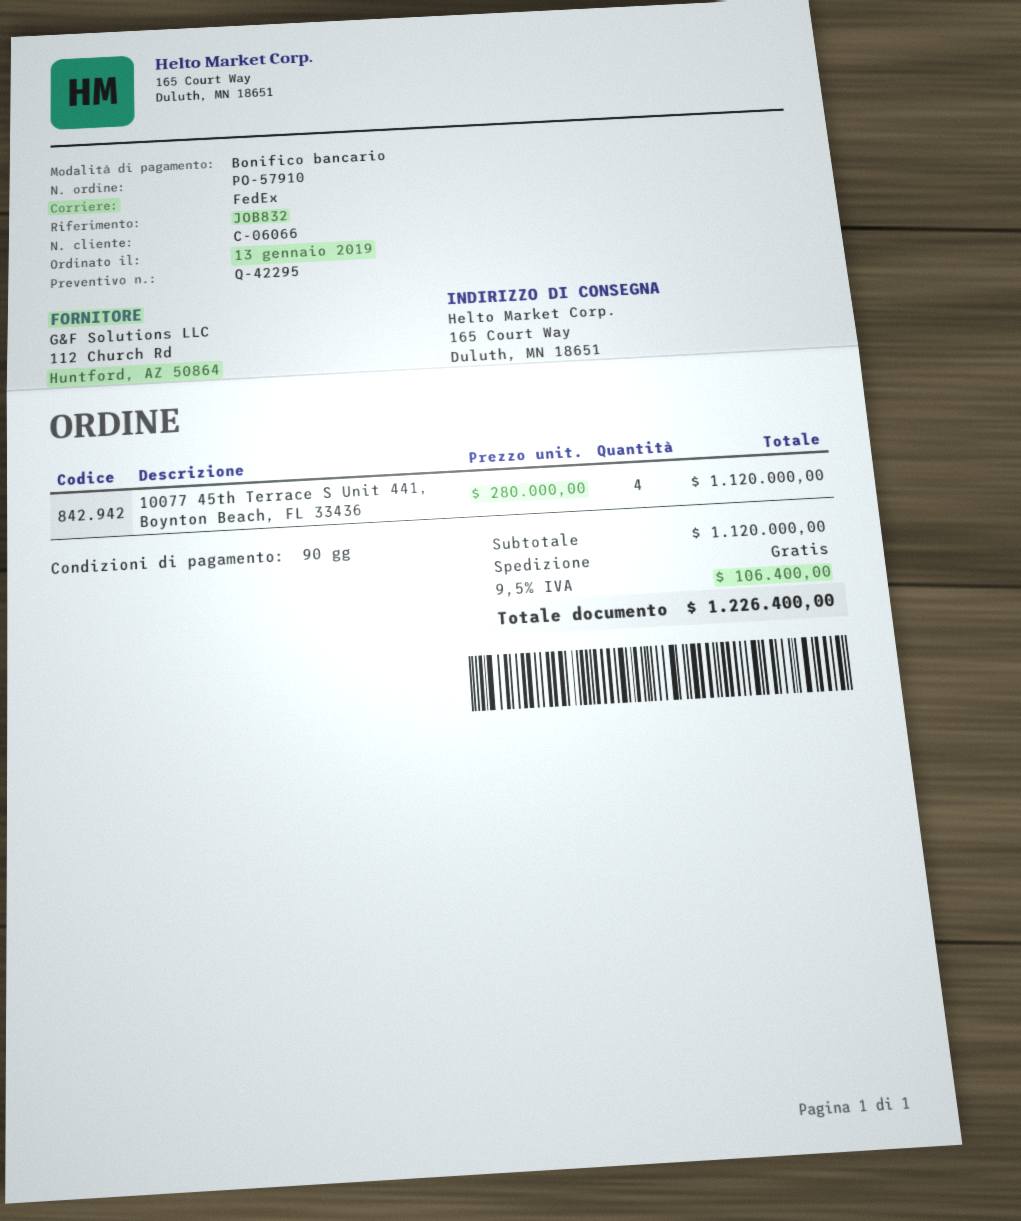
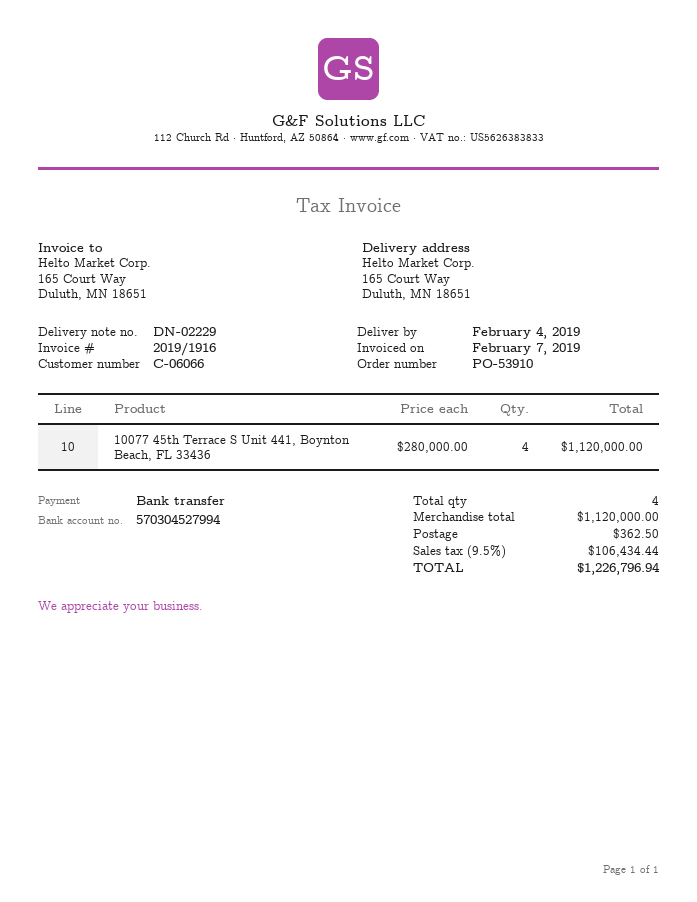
order number: PO-57910 -> PO-53910
shipping: 0.00 -> 362.50
tax: 9.5% = 106400.00 -> 9.5% = 106434.44
total: 1226400.00 -> 1226796.94

